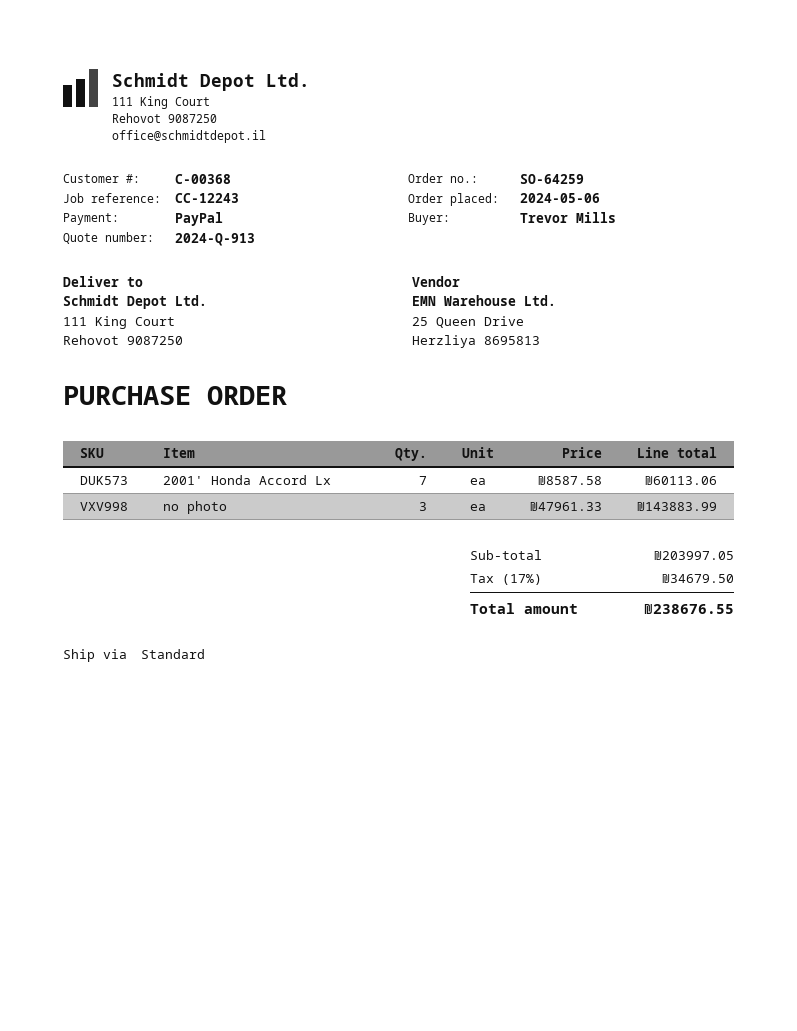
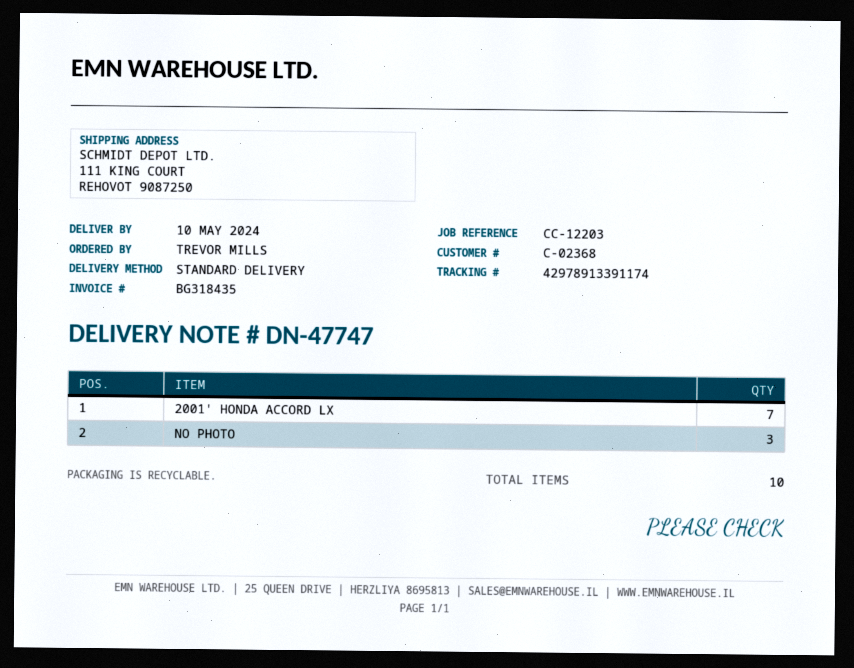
customer number: C-00368 -> C-02368
reference: CC-12243 -> CC-12203

